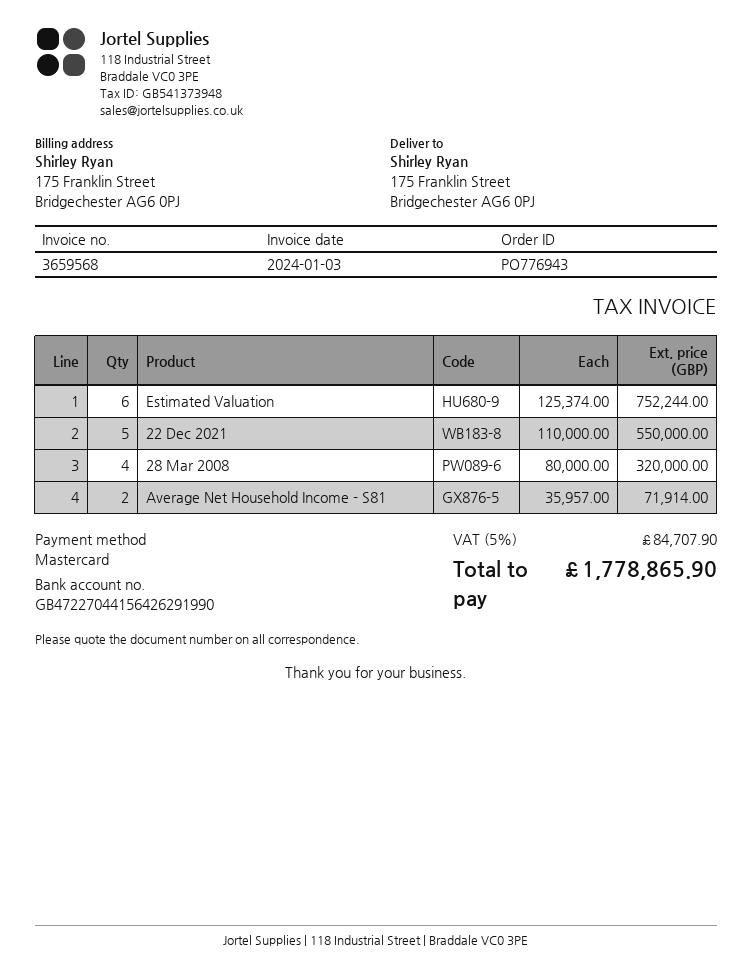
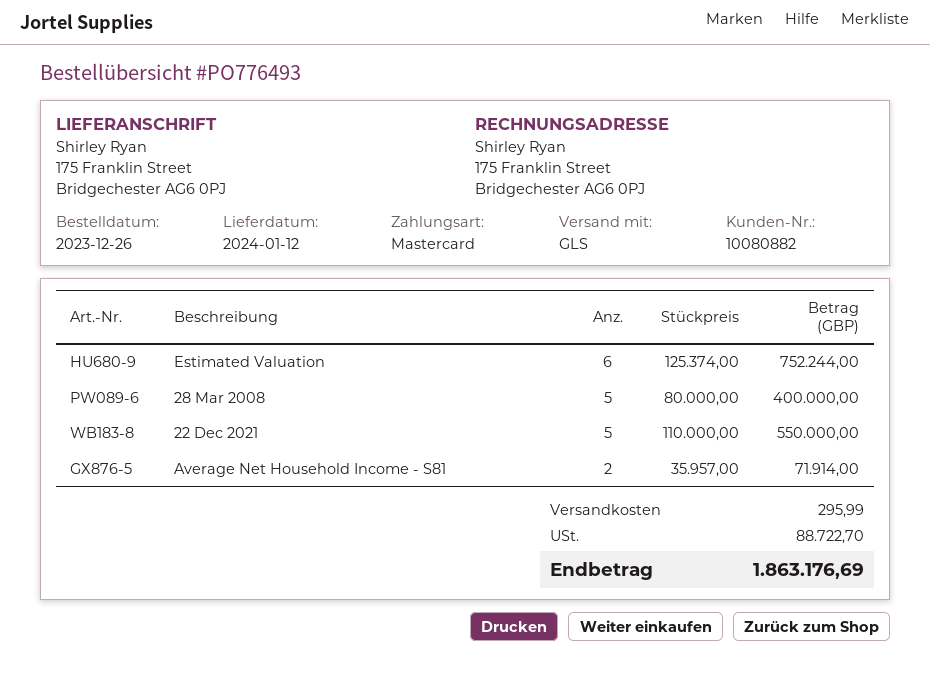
order number: PO776943 -> PO776493
28 Mar 2008: 4 x 80000.00 = 320000.00 -> 5 x 80000.00 = 400000.00
shipping: none -> 295.99
tax: 84707.90 -> 88722.70
total: 1778865.90 -> 1863176.69

